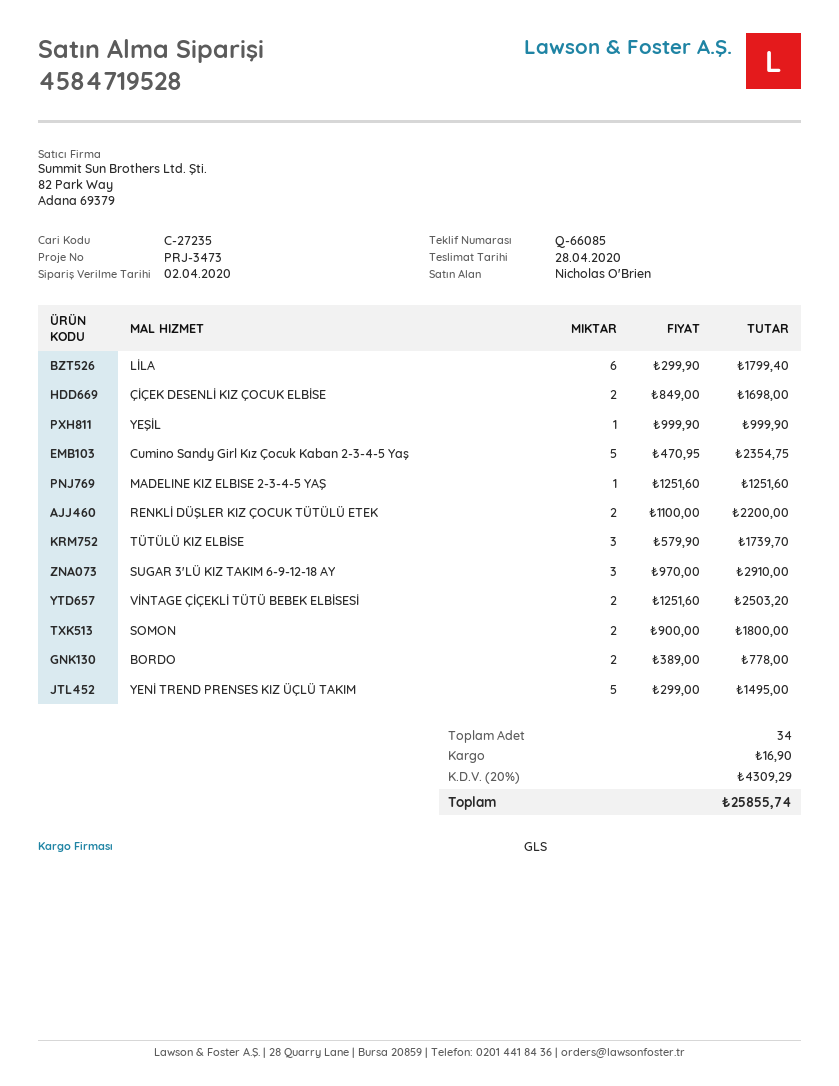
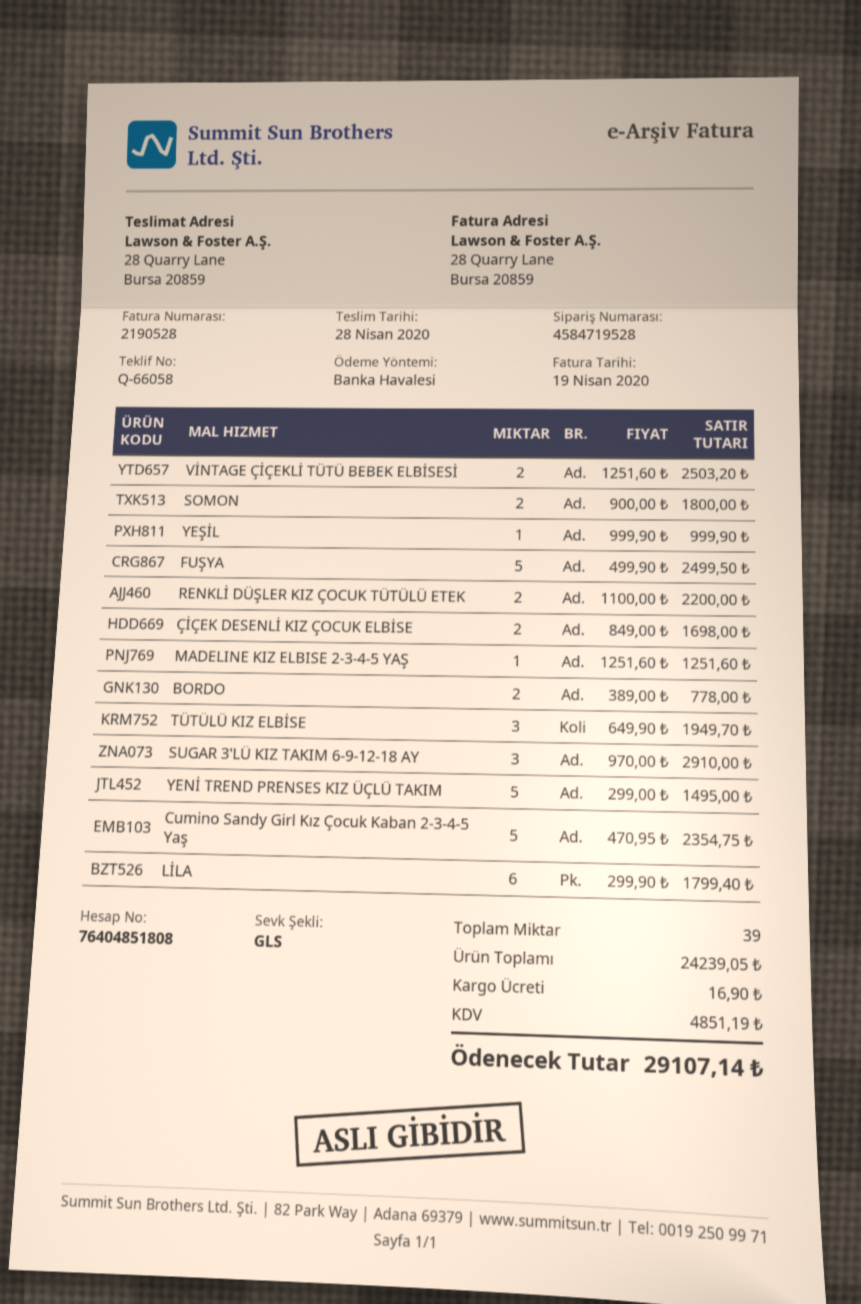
quote number: Q-66085 -> Q-66058
TÜTÜLÜ KIZ ELBİSE: 3 x 579.90 = 1739.70 -> 3 x 649.90 = 1949.70
FUŞYA: none -> 5 x 499.90 = 2499.50
total quantity: 34 -> 39
tax: 4309.29 -> 4851.19
total: 25855.74 -> 29107.14

